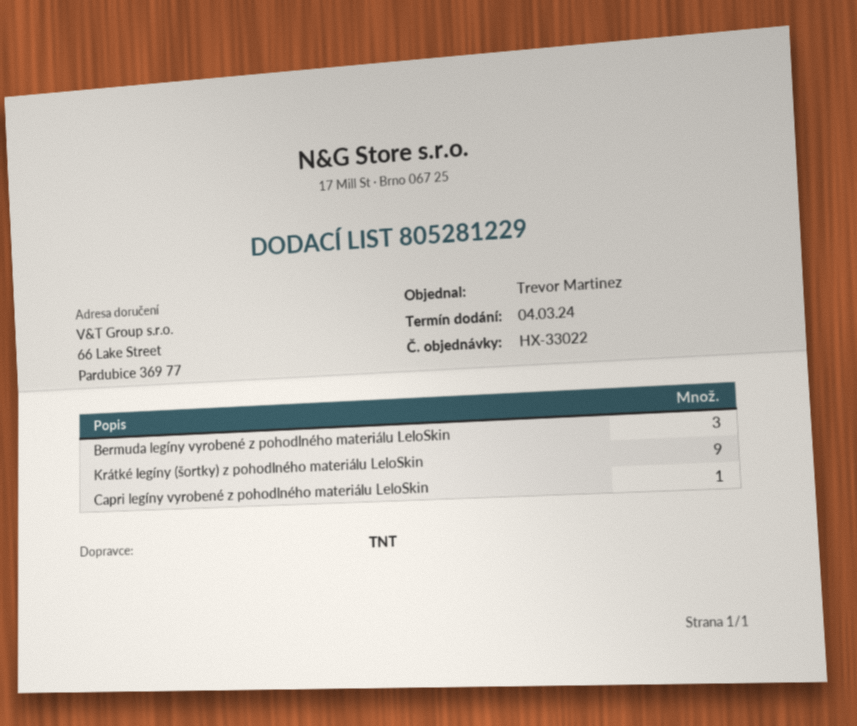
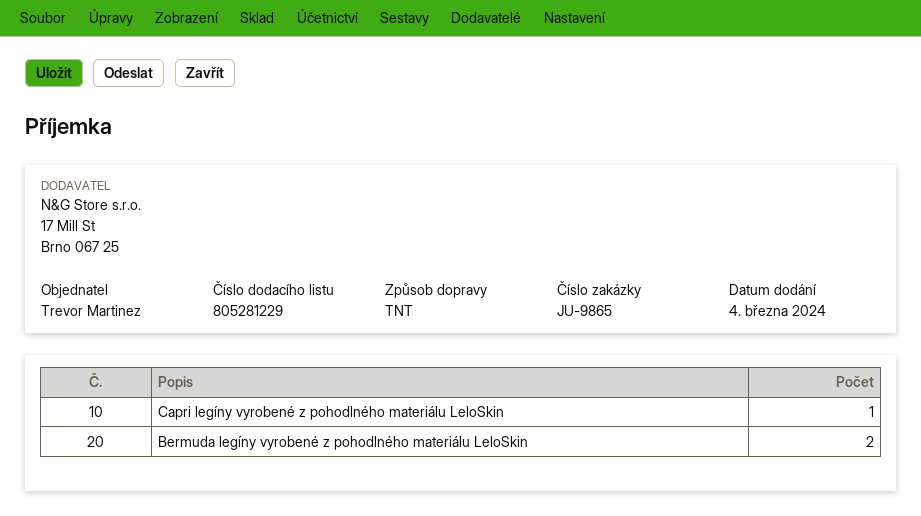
Bermuda legíny vyrobené z pohodlného materiálu LeloSkin: 3 -> 2
Krátké legíny (šortky) z pohodlného materiálu LeloSkin: 9 -> none

